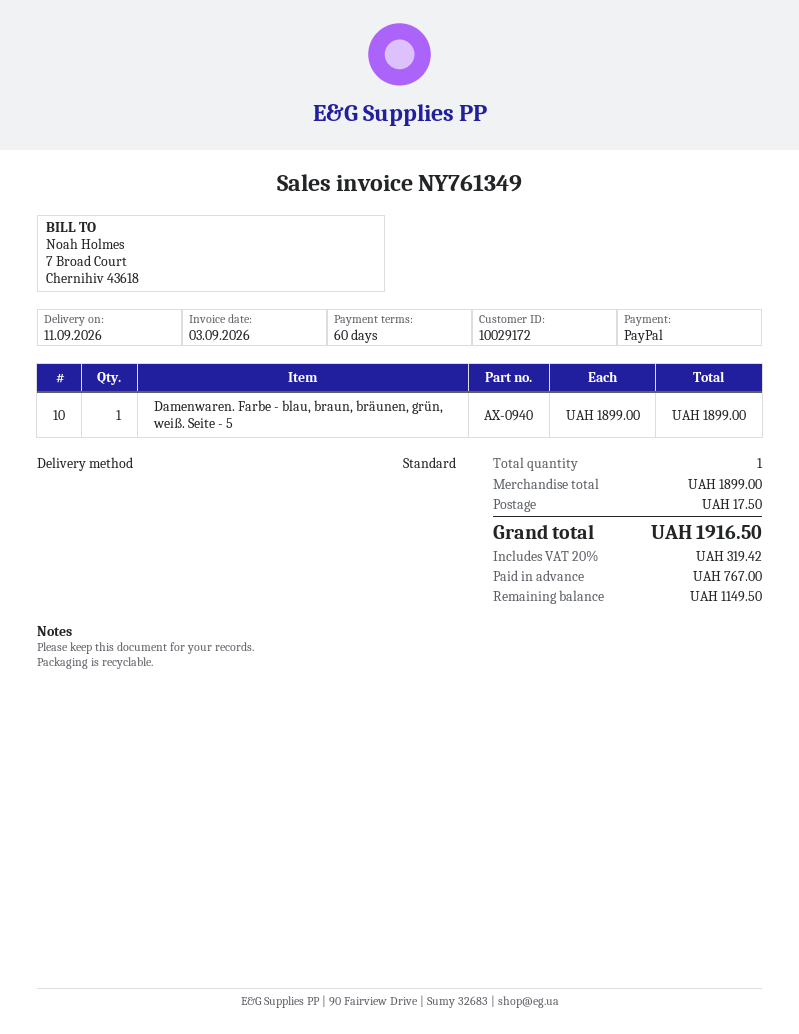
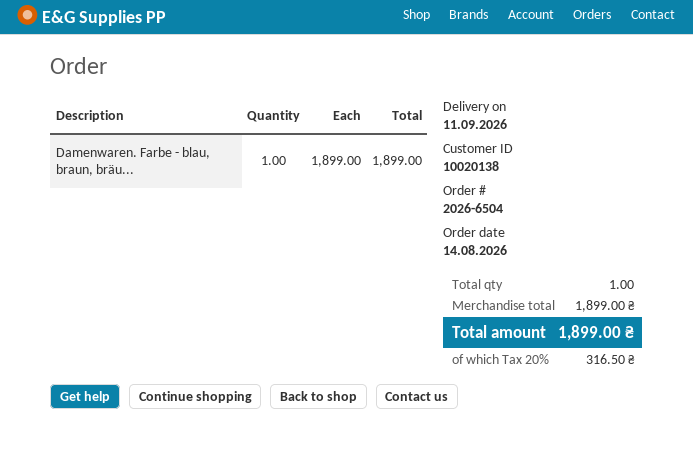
customer number: 10029172 -> 10020138
shipping: 17.50 -> none
tax: 20% = 319.42 -> 20% = 316.50
total: 1916.50 -> 1899.00

